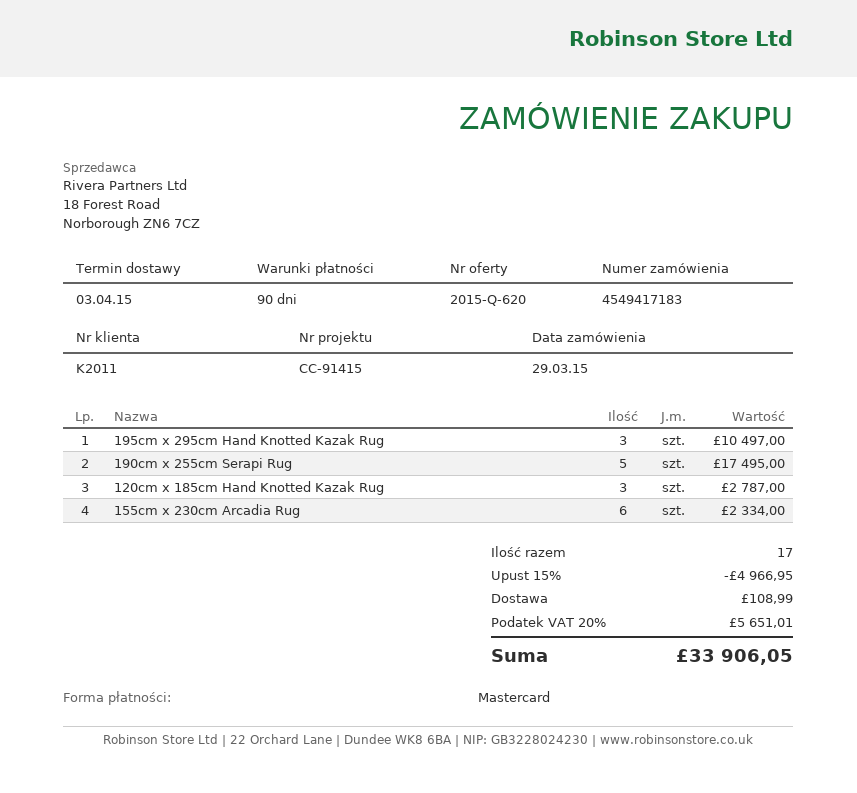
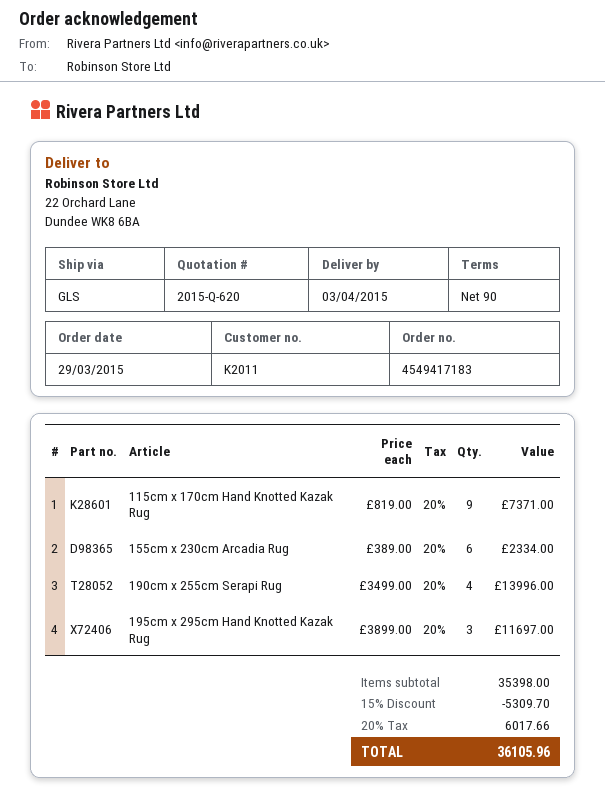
195cm x 295cm Hand Knotted Kazak Rug: 3 for 10497.00 -> 3 for 11697.00
190cm x 255cm Serapi Rug: 5 for 17495.00 -> 4 for 13996.00
120cm x 185cm Hand Knotted Kazak Rug: 3 for 2787.00 -> none
115cm x 170cm Hand Knotted Kazak Rug: none -> 9 for 7371.00
discount: 15% = 4966.95 -> 15% = 5309.70
shipping: 108.99 -> none
tax: 20% = 5651.01 -> 20% = 6017.66
total: 33906.05 -> 36105.96

